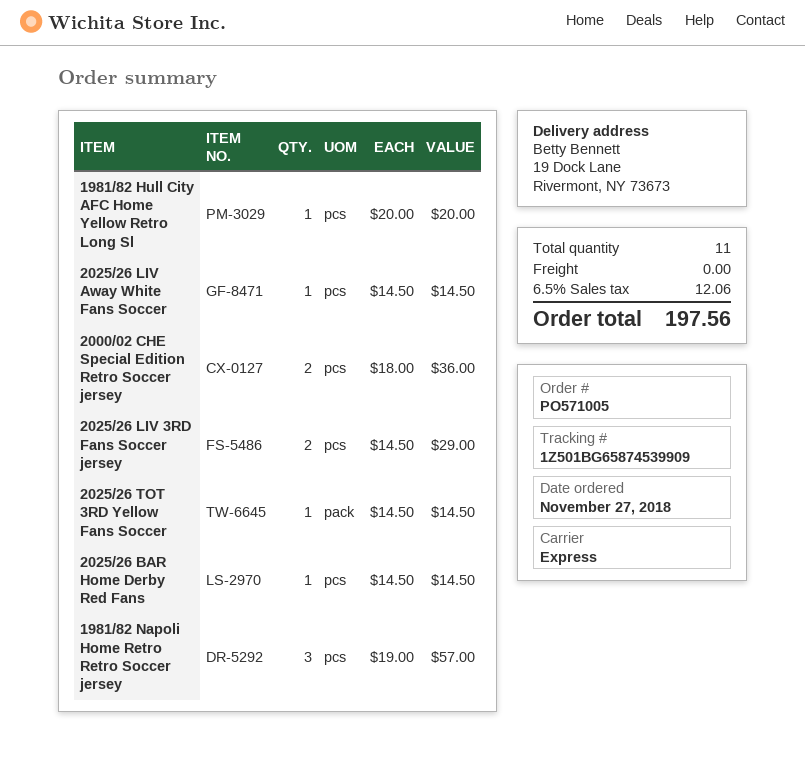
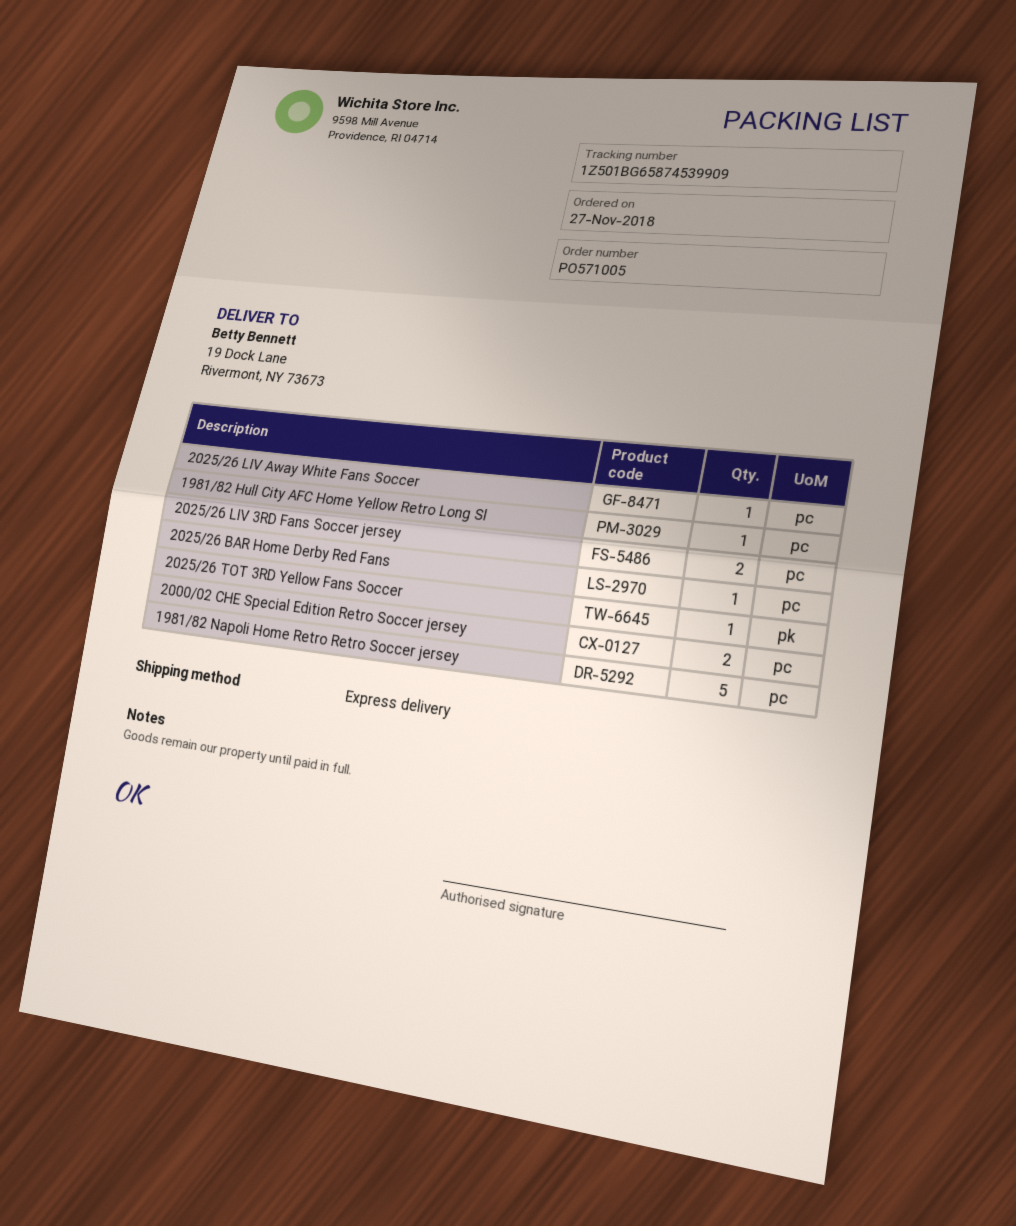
1981/82 Napoli Home Retro Retro Soccer jersey: 3 -> 5

